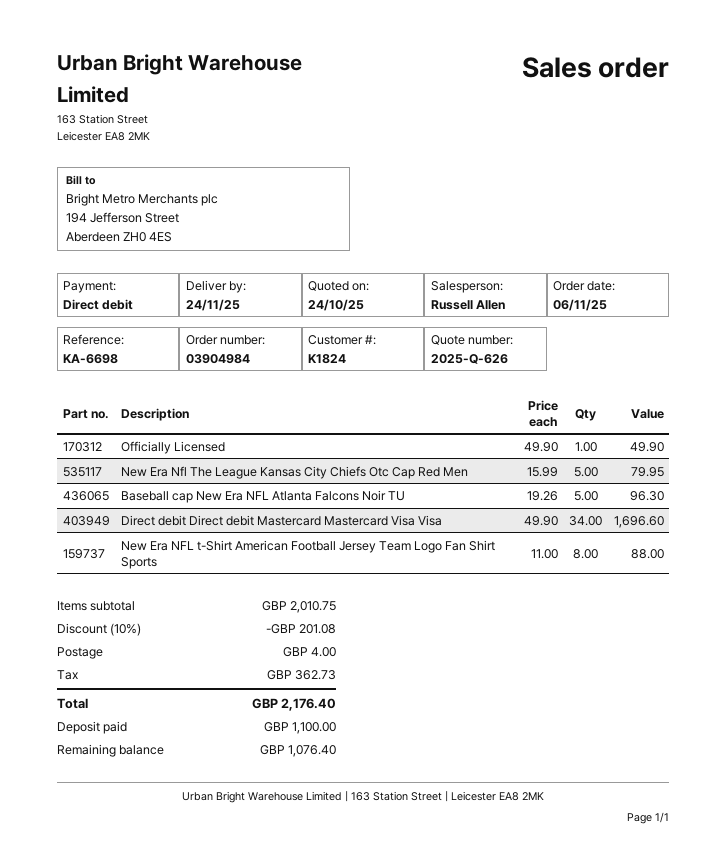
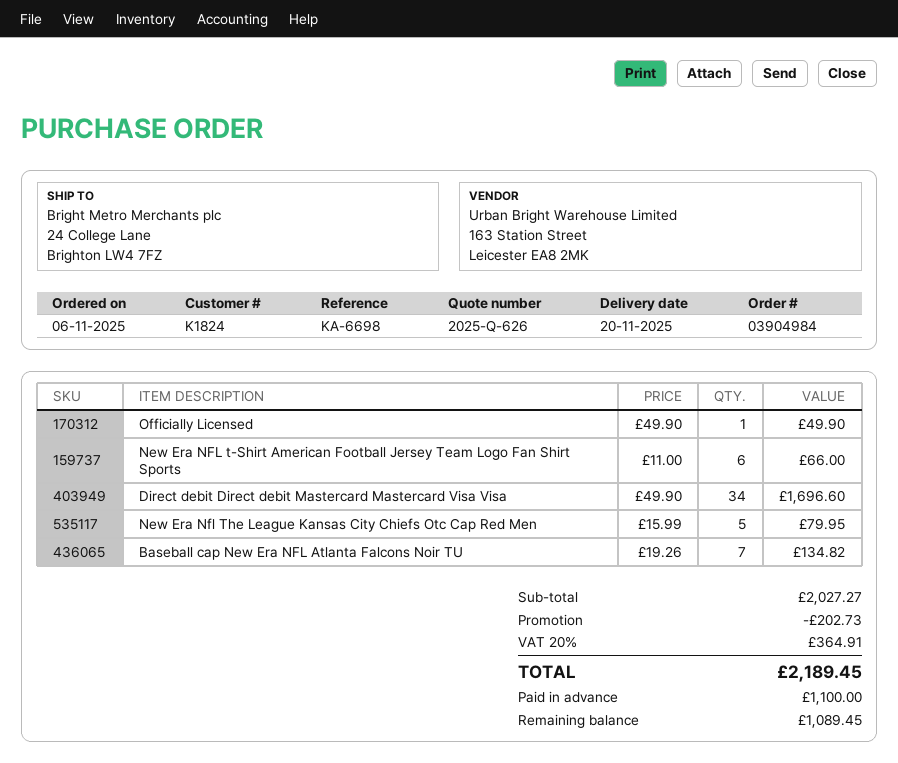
delivery date: 2025-11-24 -> 2025-11-20
Baseball cap New Era NFL Atlanta Falcons Noir TU: 5 x 19.26 = 96.30 -> 7 x 19.26 = 134.82
New Era NFL t-Shirt American Football Jersey Team Logo Fan Shirt Sports: 8 x 11.00 = 88.00 -> 6 x 11.00 = 66.00
subtotal: 2010.75 -> 2027.27
discount: 201.08 -> 202.73
shipping: 4.00 -> none
tax: 362.73 -> 364.91
total: 2176.40 -> 2189.45
balance: 1076.40 -> 1089.45

